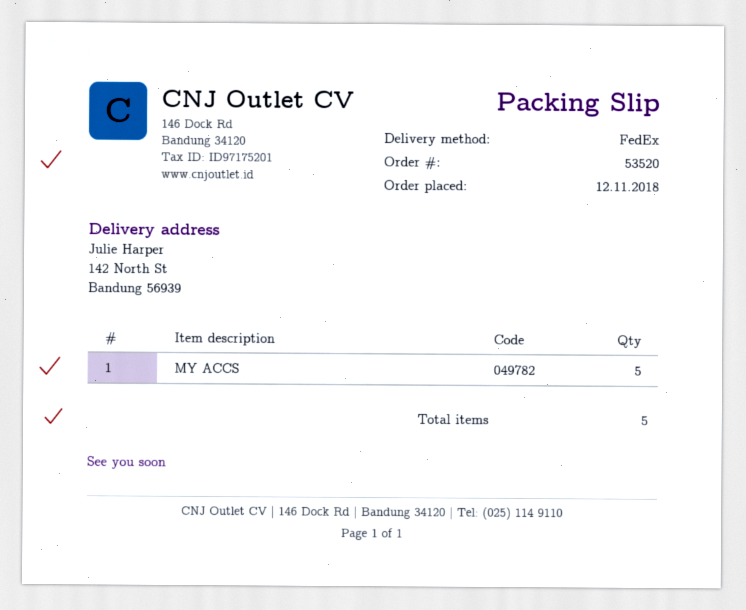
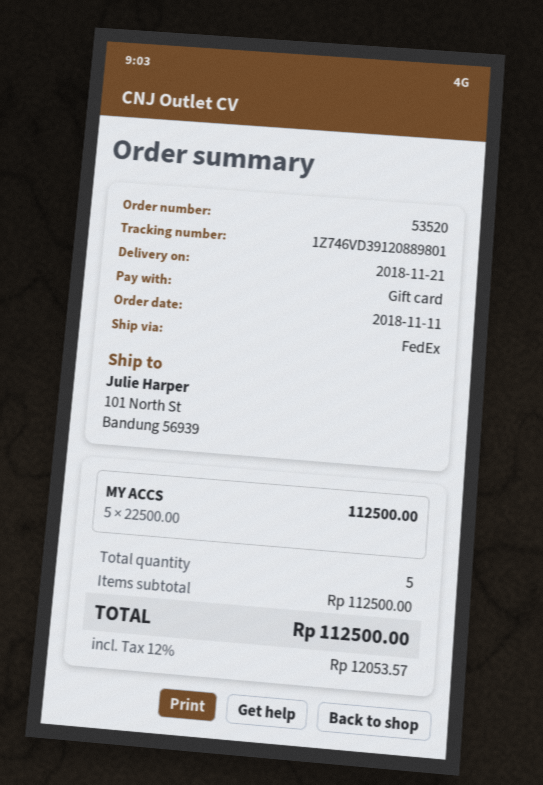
order date: 2018-11-12 -> 2018-11-11
ship to: 142 North St, Bandung 56939 -> 101 North St, Bandung 56939

